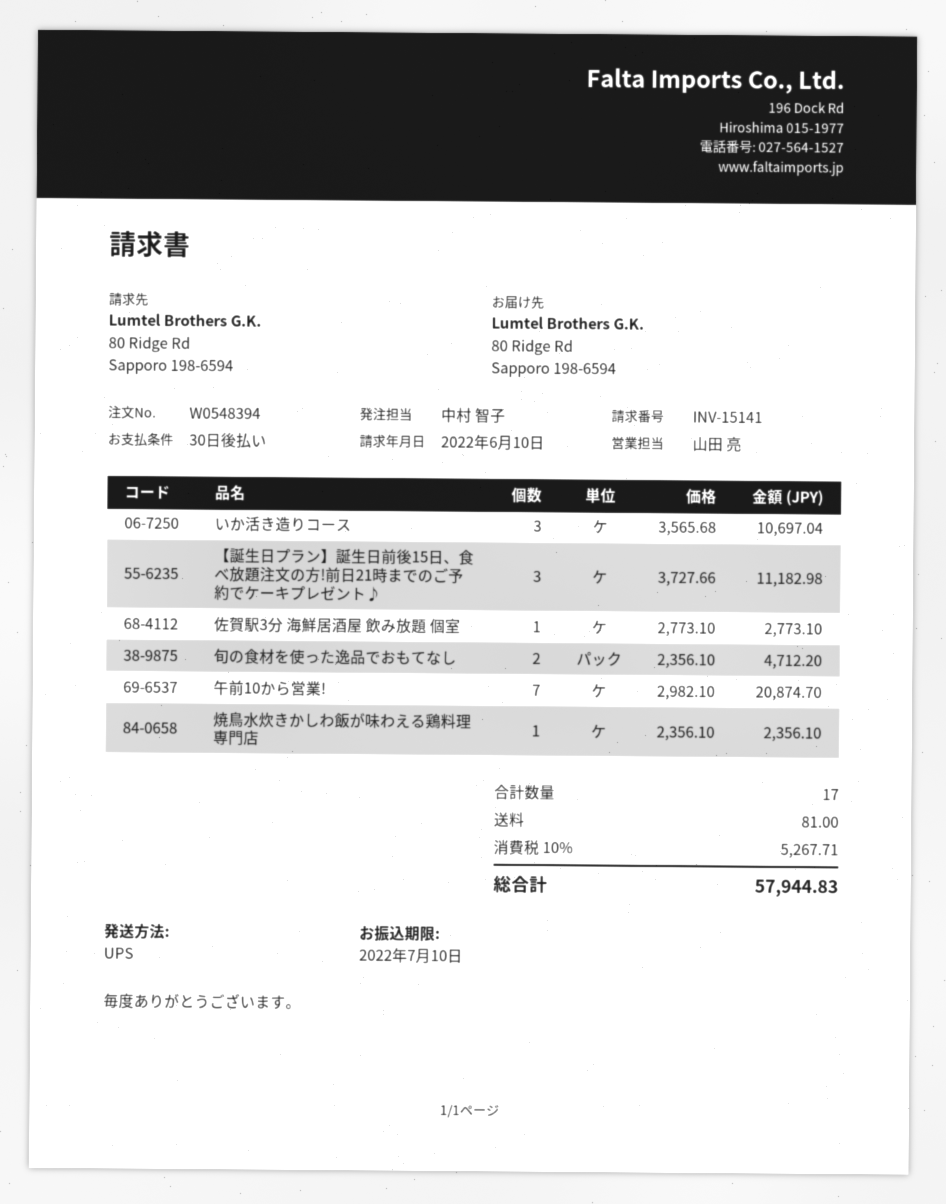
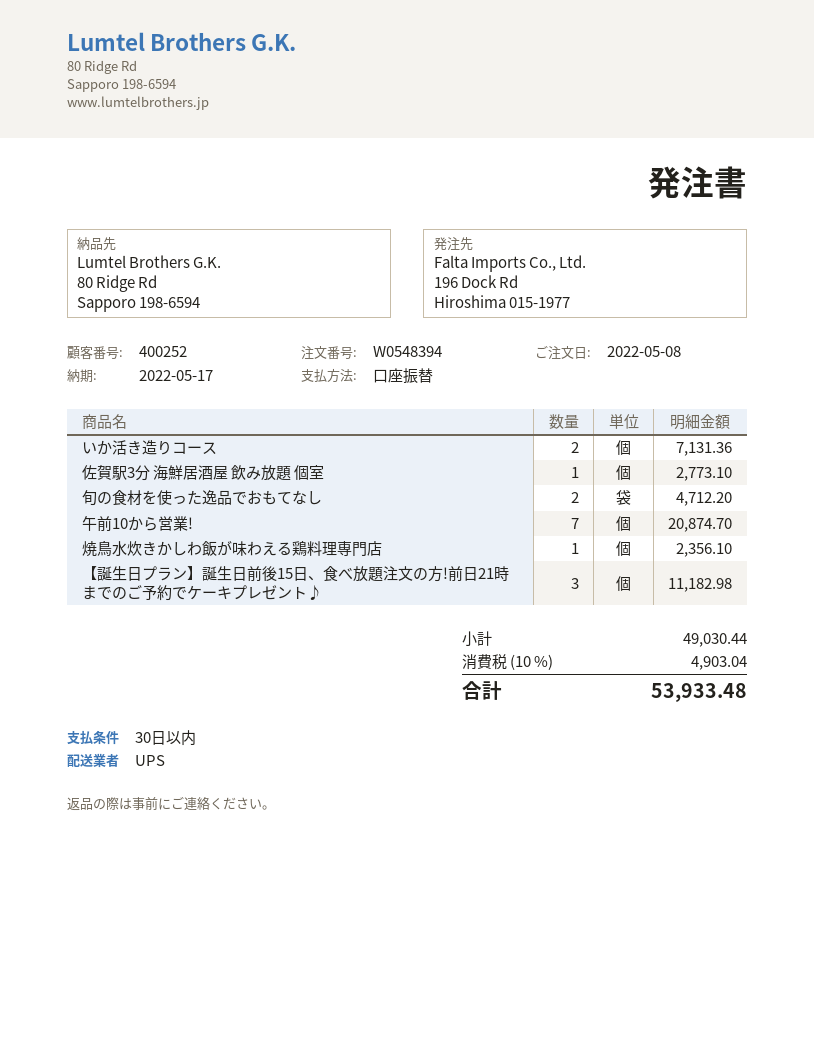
いか活き造りコース: 3 for 10697.04 -> 2 for 7131.36
shipping: 81.00 -> none
tax: 10% = 5267.71 -> 10% = 4903.04
total: 57944.83 -> 53933.48

